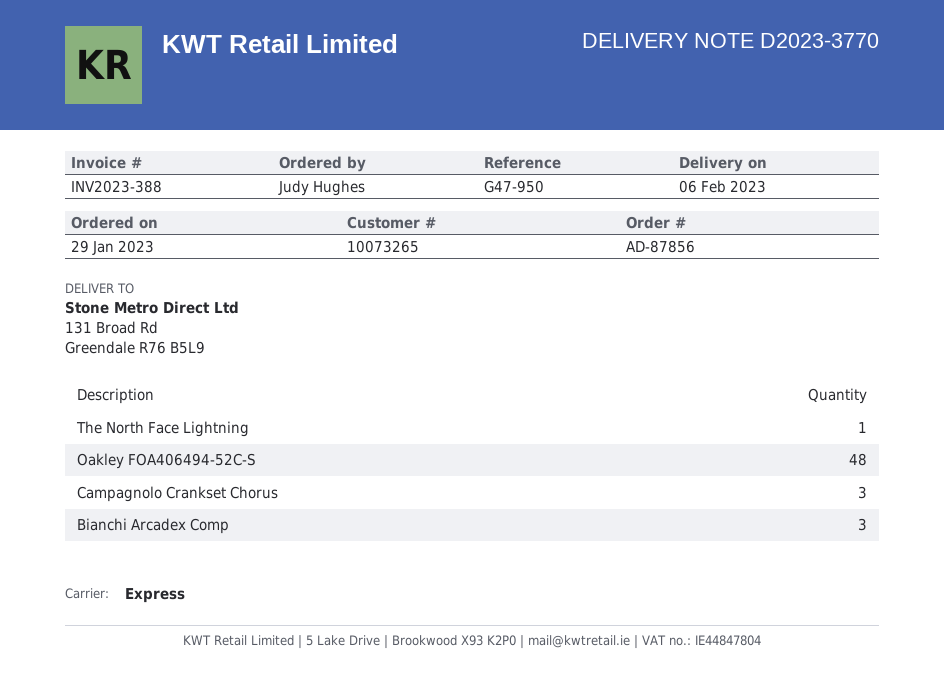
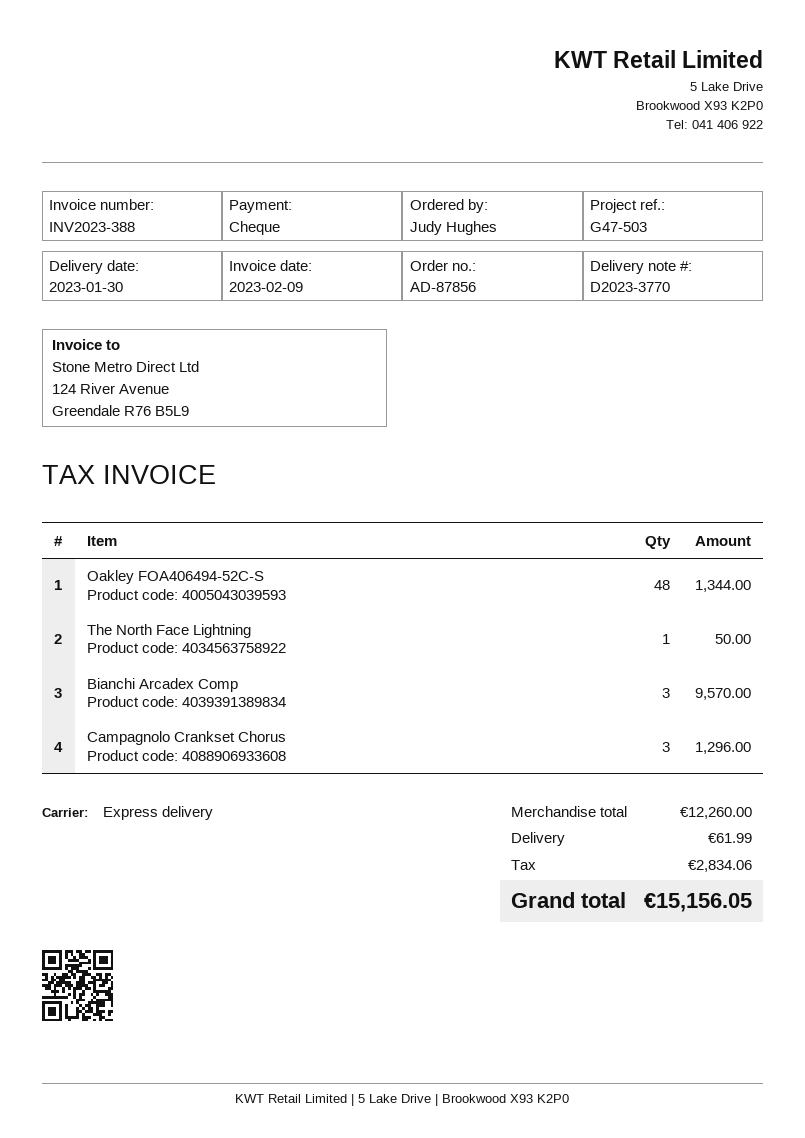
delivery date: 2023-02-06 -> 2023-01-30
reference: G47-950 -> G47-503

